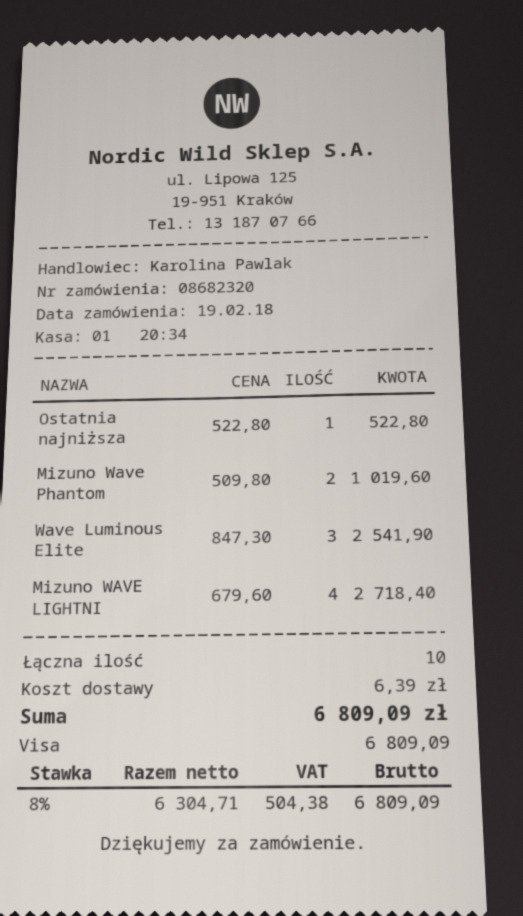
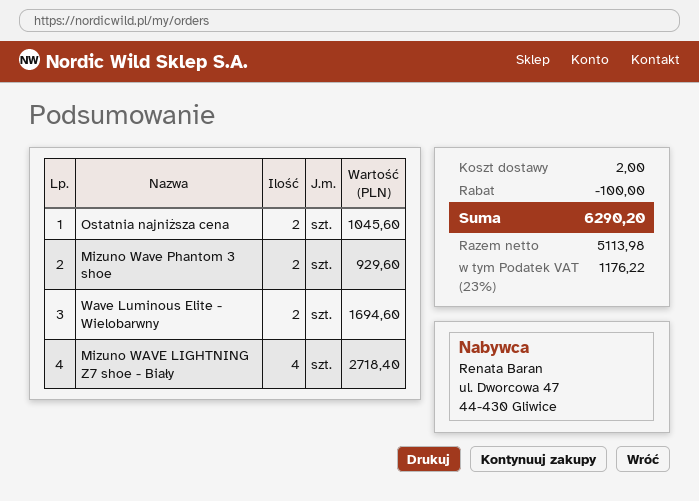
Ostatnia najniższa: 1 for 522.80 -> 2 for 1045.60
Mizuno Wave Phantom: 2 for 1019.60 -> 2 for 929.60
Wave Luminous Elite: 3 for 2541.90 -> 2 for 1694.60
discount: none -> 100.00
shipping: 6.39 -> 2.00
net: 6304.71 -> 5113.98
tax: 8% = 504.38 -> 23% = 1176.22
total: 6809.09 -> 6290.20

